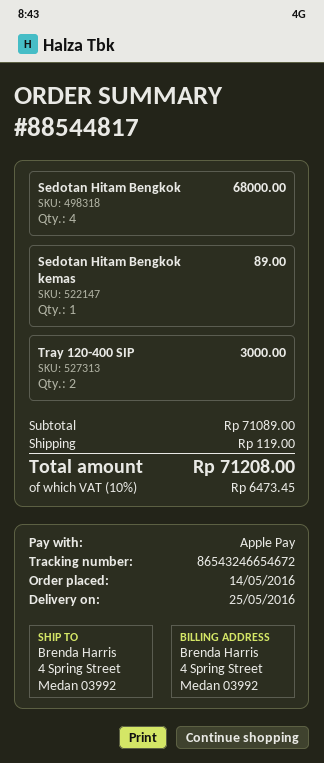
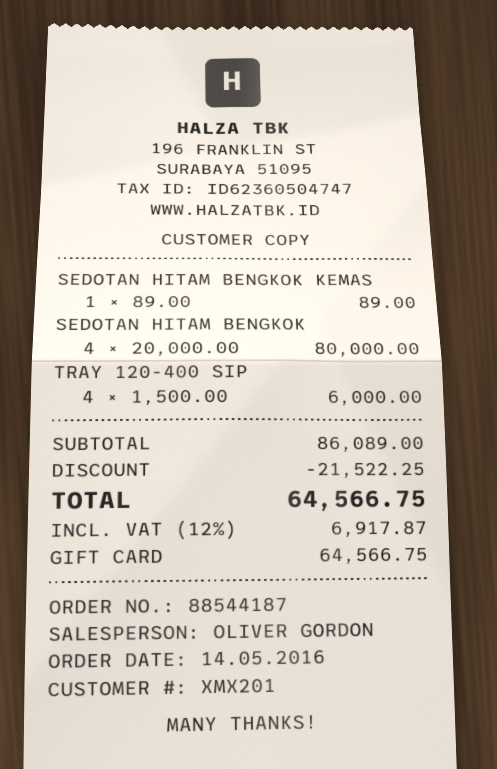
order number: 88544817 -> 88544187
payment method: Apple Pay -> gift card
Sedotan Hitam Bengkok: 4 for 68000.00 -> 4 for 80000.00
Tray 120-400 SIP: 2 for 3000.00 -> 4 for 6000.00
subtotal: 71089.00 -> 86089.00
discount: none -> 21522.25
shipping: 119.00 -> none
tax: 10% = 6473.45 -> 12% = 6917.87
total: 71208.00 -> 64566.75

